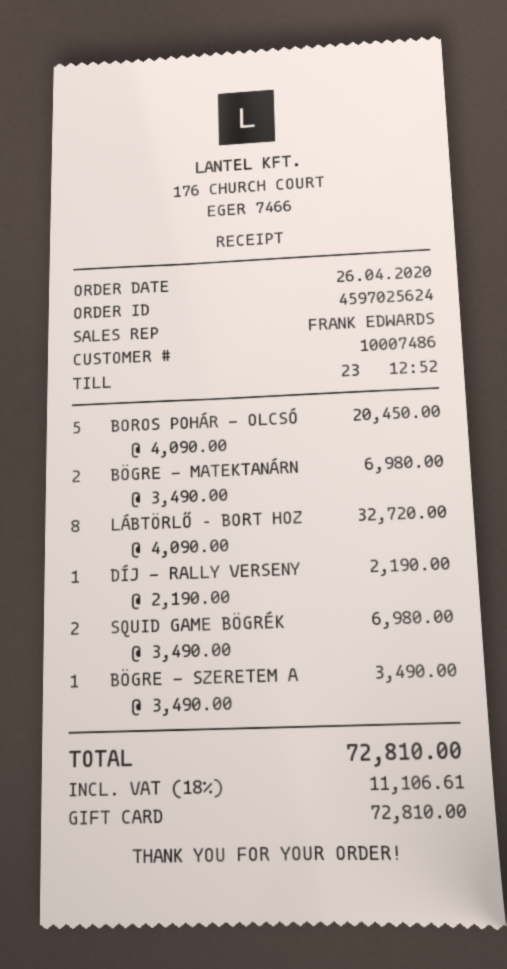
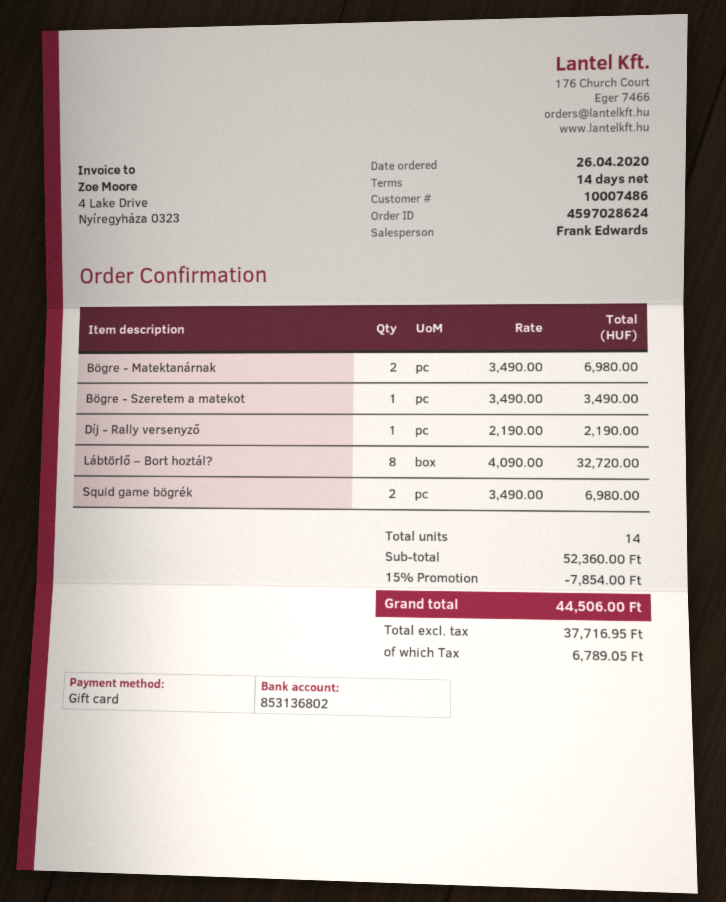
order number: 4597025624 -> 4597028624
BOROS POHÁR - OLCSÓ: 5 x 4090.00 = 20450.00 -> none
discount: none -> 15% = 7854.00
tax: 11106.61 -> 6789.05
total: 72810.00 -> 44506.00

